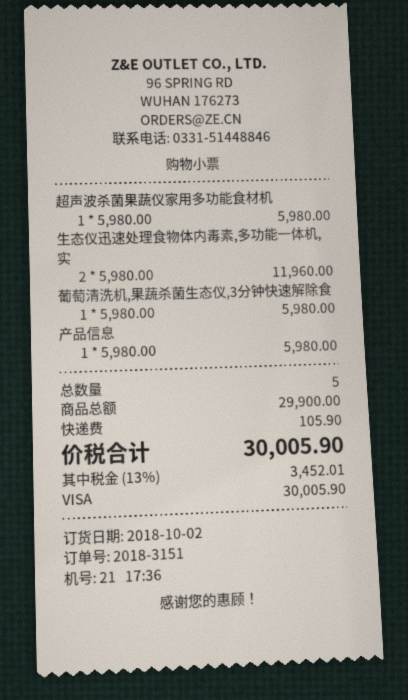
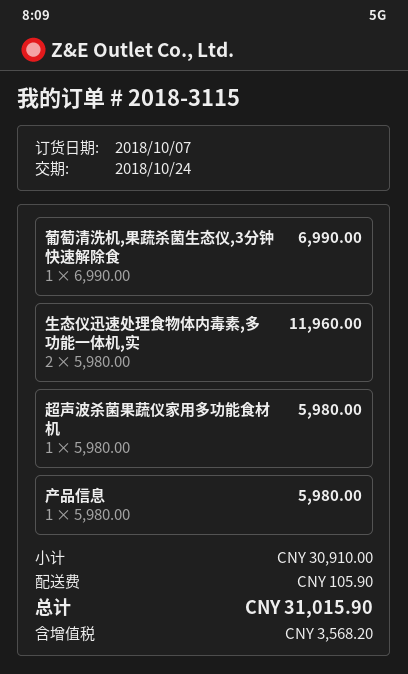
order number: 2018-3151 -> 2018-3115
order date: 2018-10-02 -> 2018-10-07
葡萄清洗机,果蔬杀菌生态仪,3分钟快速解除食: 1 x 5980.00 = 5980.00 -> 1 x 6990.00 = 6990.00
subtotal: 29900.00 -> 30910.00
tax: 3452.01 -> 3568.20
total: 30005.90 -> 31015.90

